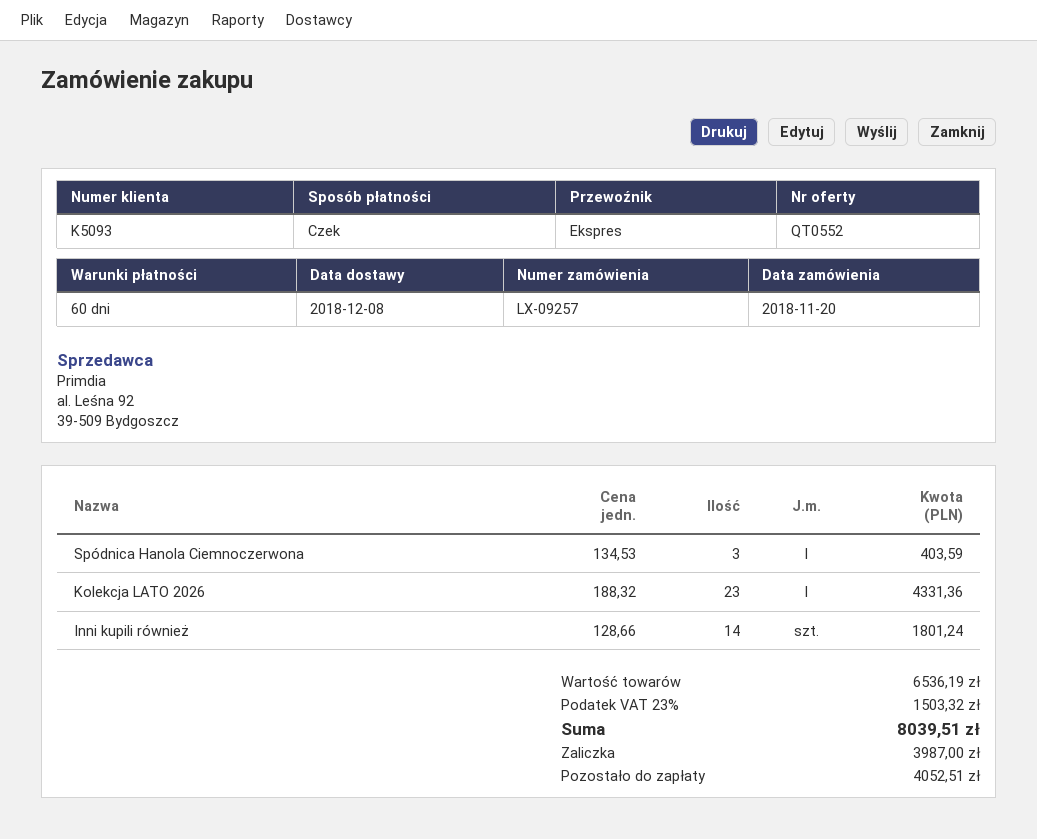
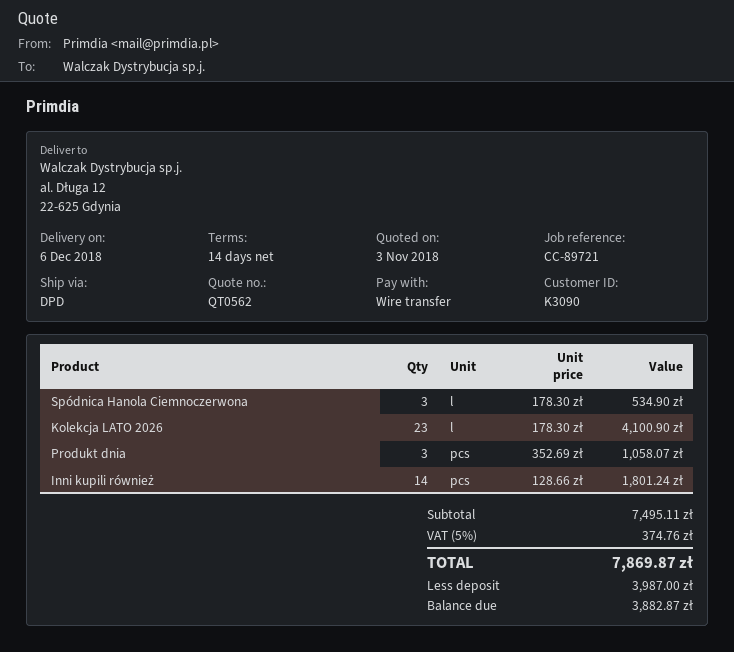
quote number: QT0552 -> QT0562
delivery date: 2018-12-08 -> 2018-12-06
payment terms: 60 days -> 14 days
customer number: K5093 -> K3090
payment method: cheque -> bank transfer
shipping method: express -> DPD
Spódnica Hanola Ciemnoczerwona: 3 x 134.53 = 403.59 -> 3 x 178.30 = 534.90
Kolekcja LATO 2026: 23 x 188.32 = 4331.36 -> 23 x 178.30 = 4100.90
Produkt dnia: none -> 3 x 352.69 = 1058.07
subtotal: 6536.19 -> 7495.11
tax: 23% = 1503.32 -> 5% = 374.76
total: 8039.51 -> 7869.87
balance: 4052.51 -> 3882.87

